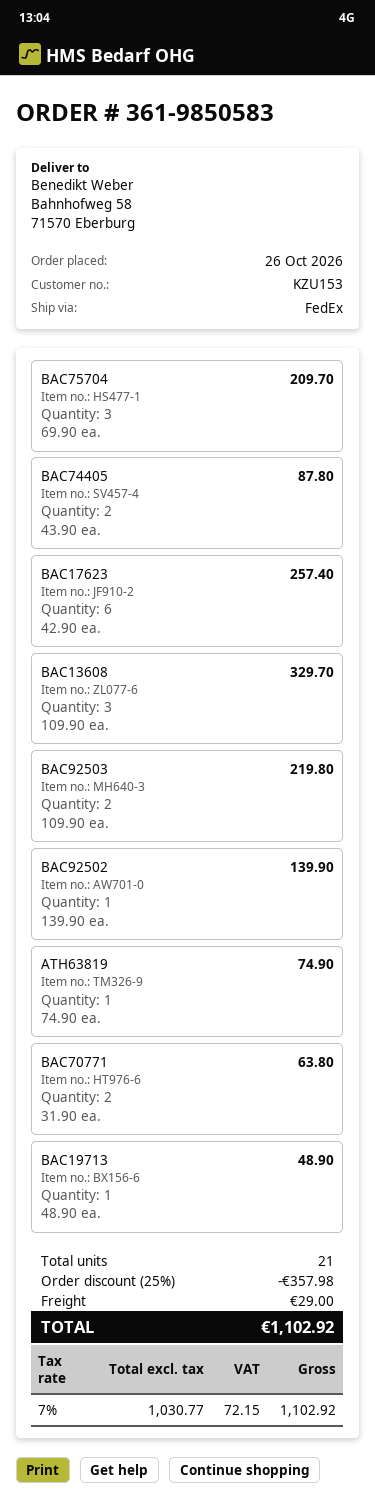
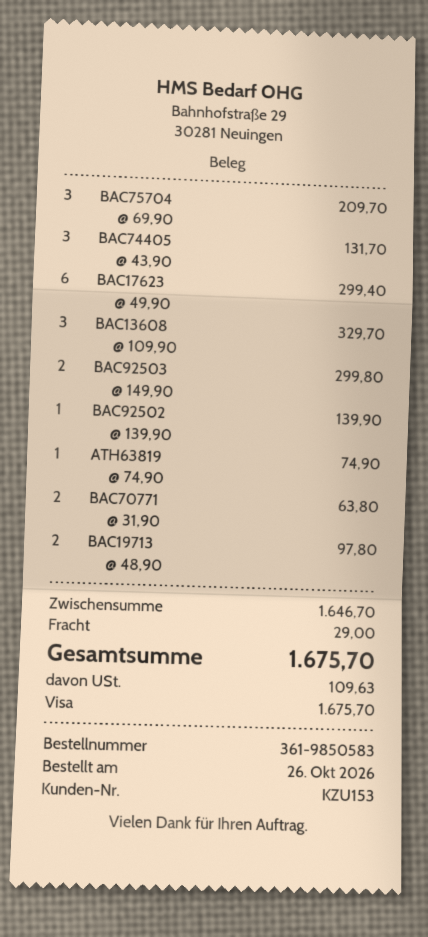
BAC74405: 2 x 43.90 = 87.80 -> 3 x 43.90 = 131.70
BAC17623: 6 x 42.90 = 257.40 -> 6 x 49.90 = 299.40
BAC92503: 2 x 109.90 = 219.80 -> 2 x 149.90 = 299.80
BAC19713: 1 x 48.90 = 48.90 -> 2 x 48.90 = 97.80
discount: 25% = 357.98 -> none
tax: 72.15 -> 109.63
total: 1102.92 -> 1675.70

